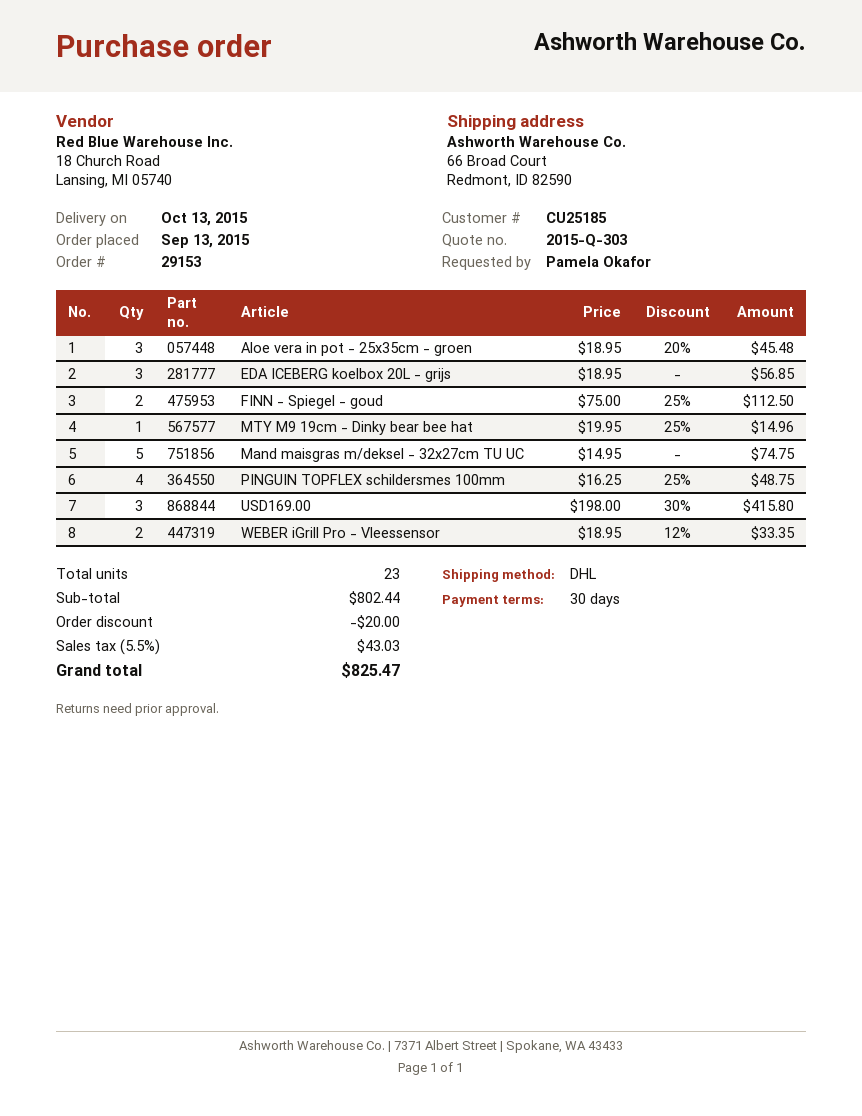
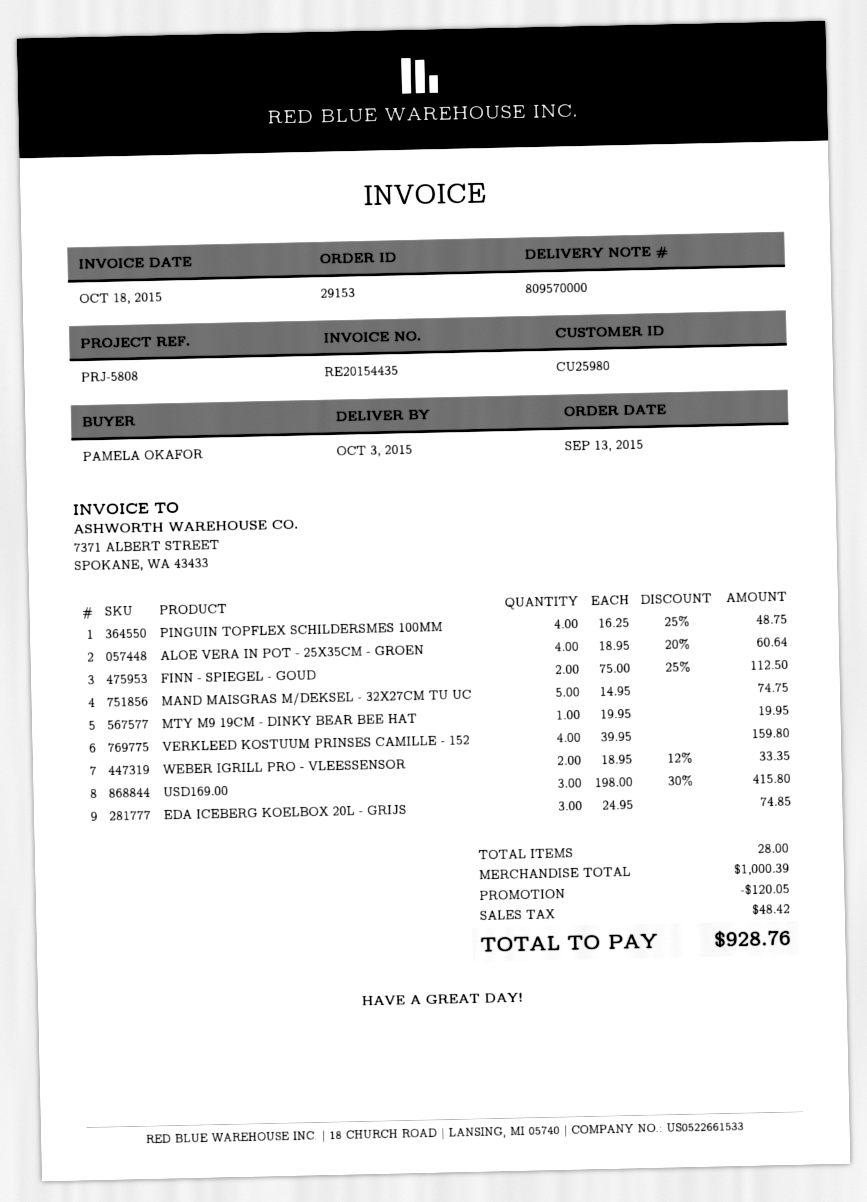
delivery date: 2015-10-13 -> 2015-10-03
customer number: CU25185 -> CU25980
Aloe vera in pot - 25x35cm - groen: 3 x 18.95 - 20% = 45.48 -> 4 x 18.95 - 20% = 60.64
EDA ICEBERG koelbox 20L - grijs: 3 x 18.95 = 56.85 -> 3 x 24.95 = 74.85
MTY M9 19cm - Dinky bear bee hat: 1 x 19.95 - 25% = 14.96 -> 1 x 19.95 = 19.95
VERKLEED KOSTUUM PRINSES CAMILLE - 152: none -> 4 x 39.95 = 159.80
total quantity: 23 -> 28
subtotal: 802.44 -> 1000.39
discount: 20.00 -> 120.05
tax: 43.03 -> 48.42
total: 825.47 -> 928.76

